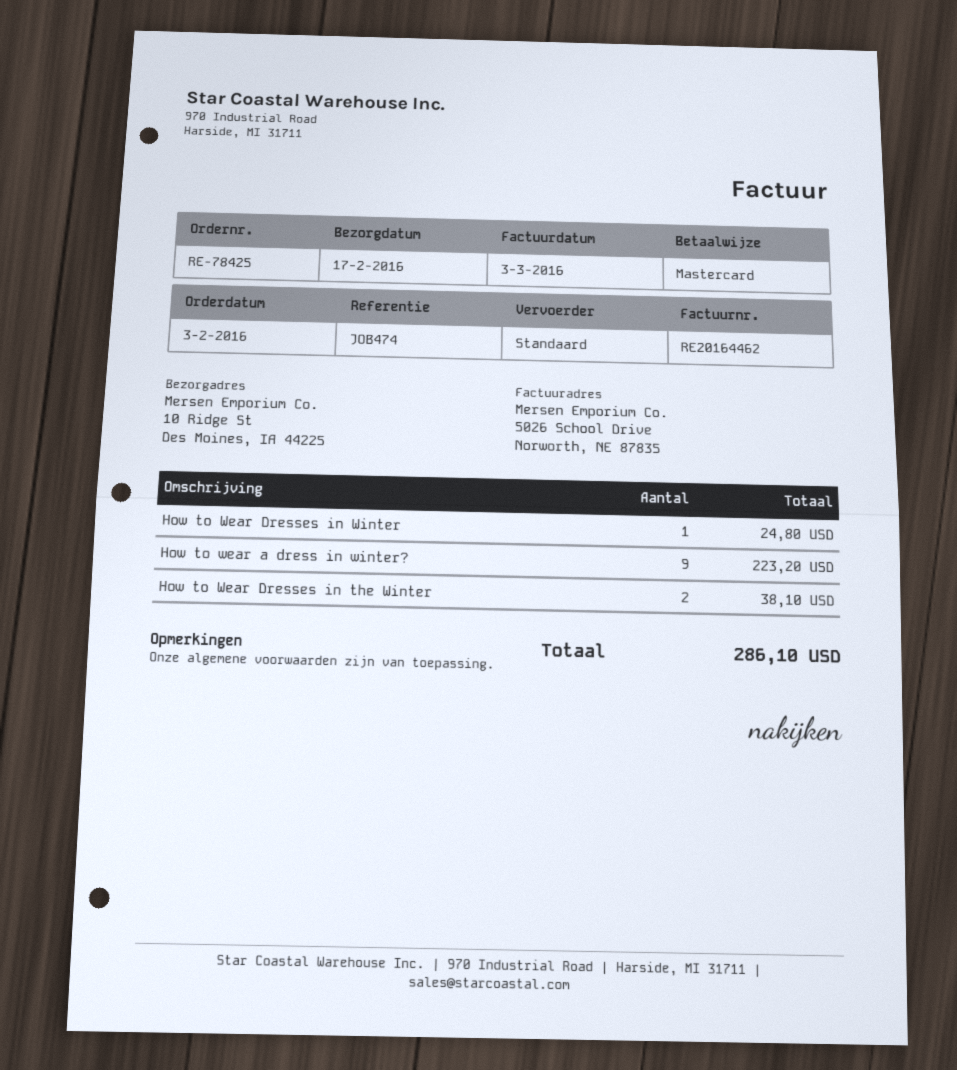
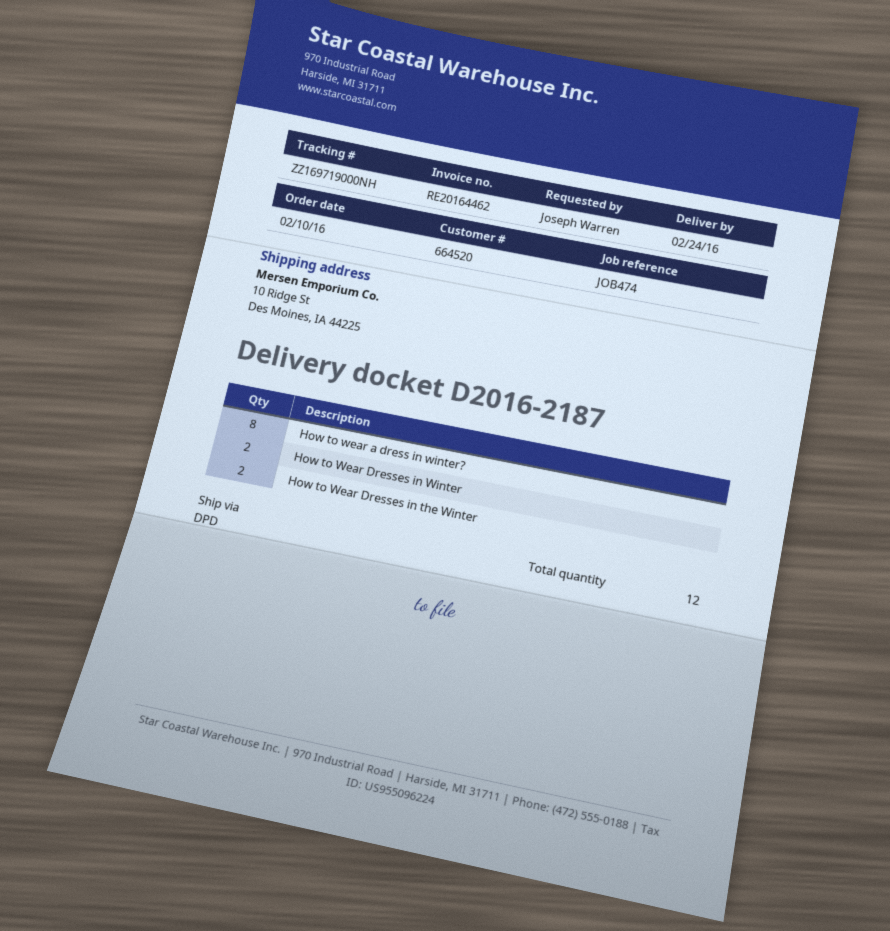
order date: 2016-02-03 -> 2016-02-10
delivery date: 2016-02-17 -> 2016-02-24
shipping method: standard -> DPD
How to Wear Dresses in Winter: 1 -> 2
How to wear a dress in winter?: 9 -> 8

